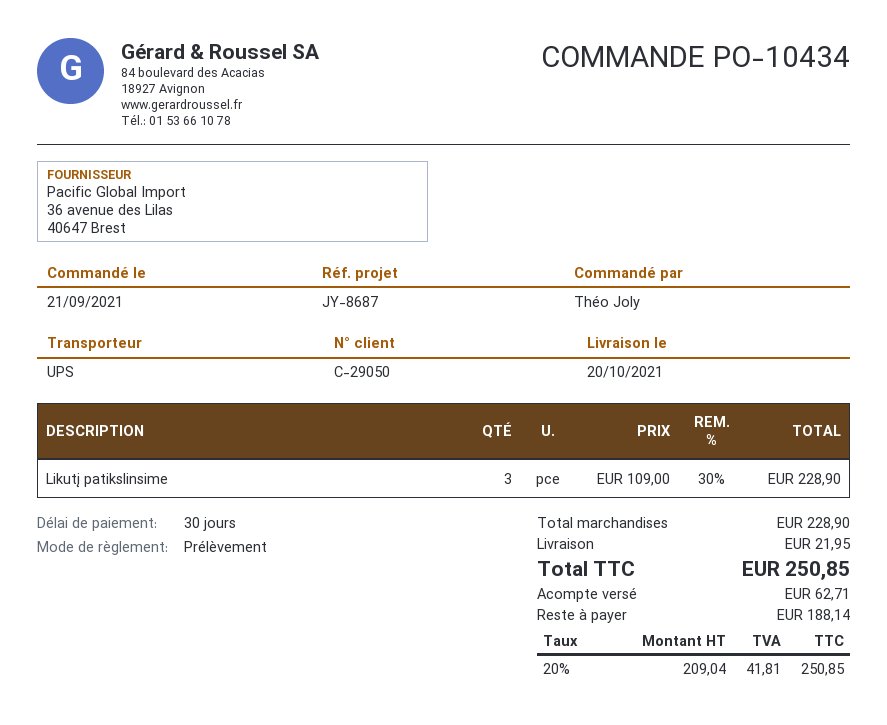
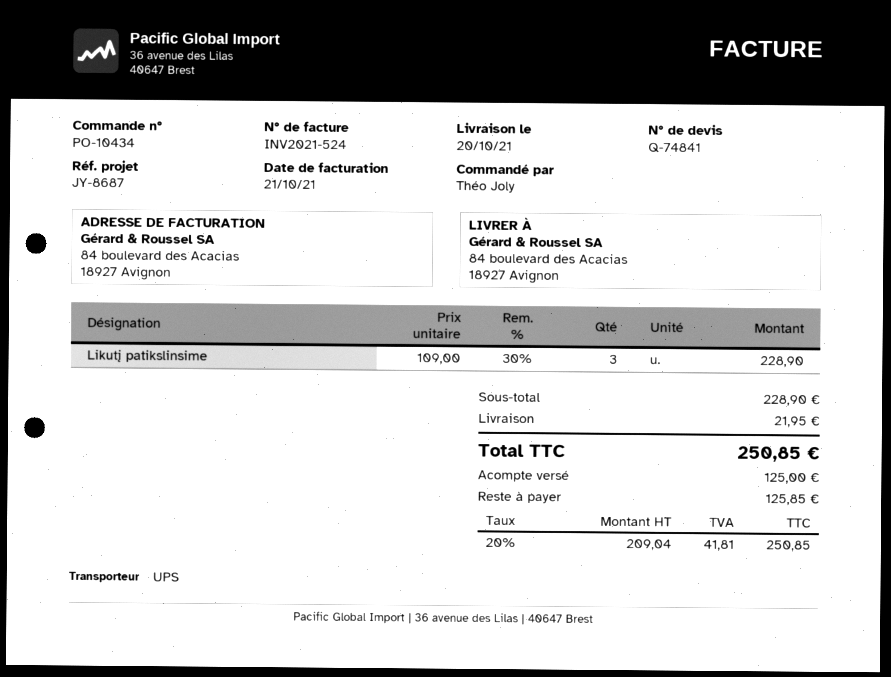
deposit: 62.71 -> 125.00
balance: 188.14 -> 125.85

